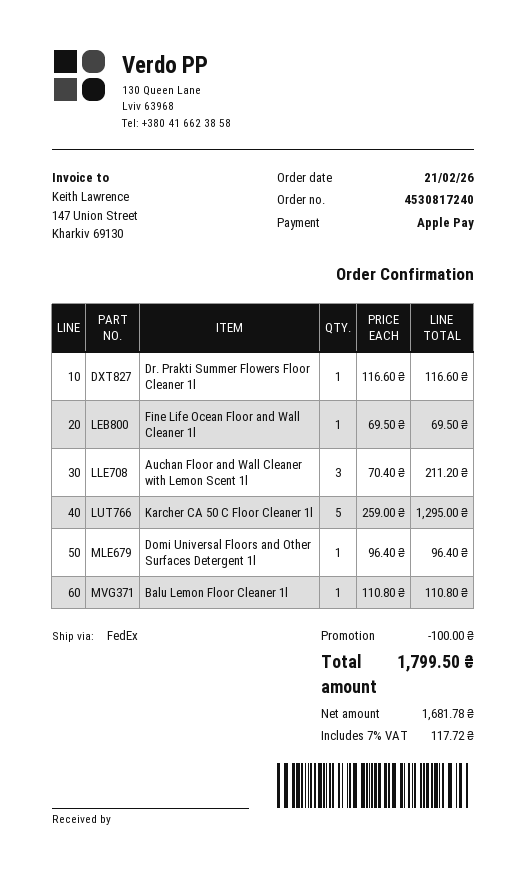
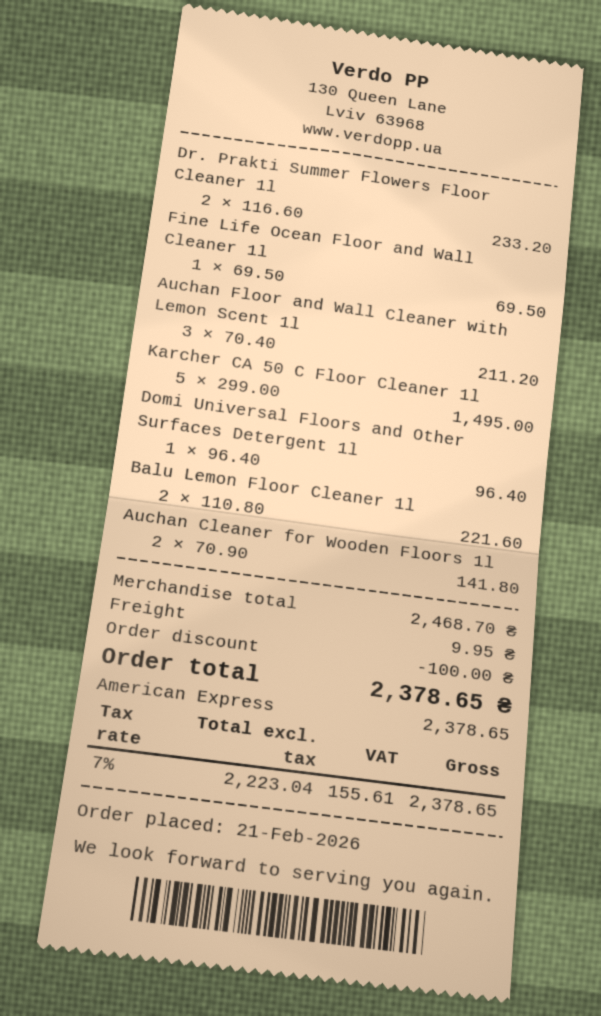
payment method: Apple Pay -> American Express
Dr. Prakti Summer Flowers Floor Cleaner 1l: 1 x 116.60 = 116.60 -> 2 x 116.60 = 233.20
Karcher CA 50 C Floor Cleaner 1l: 5 x 259.00 = 1295.00 -> 5 x 299.00 = 1495.00
Balu Lemon Floor Cleaner 1l: 1 x 110.80 = 110.80 -> 2 x 110.80 = 221.60
Auchan Cleaner for Wooden Floors 1l: none -> 2 x 70.90 = 141.80
shipping: none -> 9.95
net: 1681.78 -> 2223.04
tax: 7% = 117.72 -> 7% = 155.61
total: 1799.50 -> 2378.65

